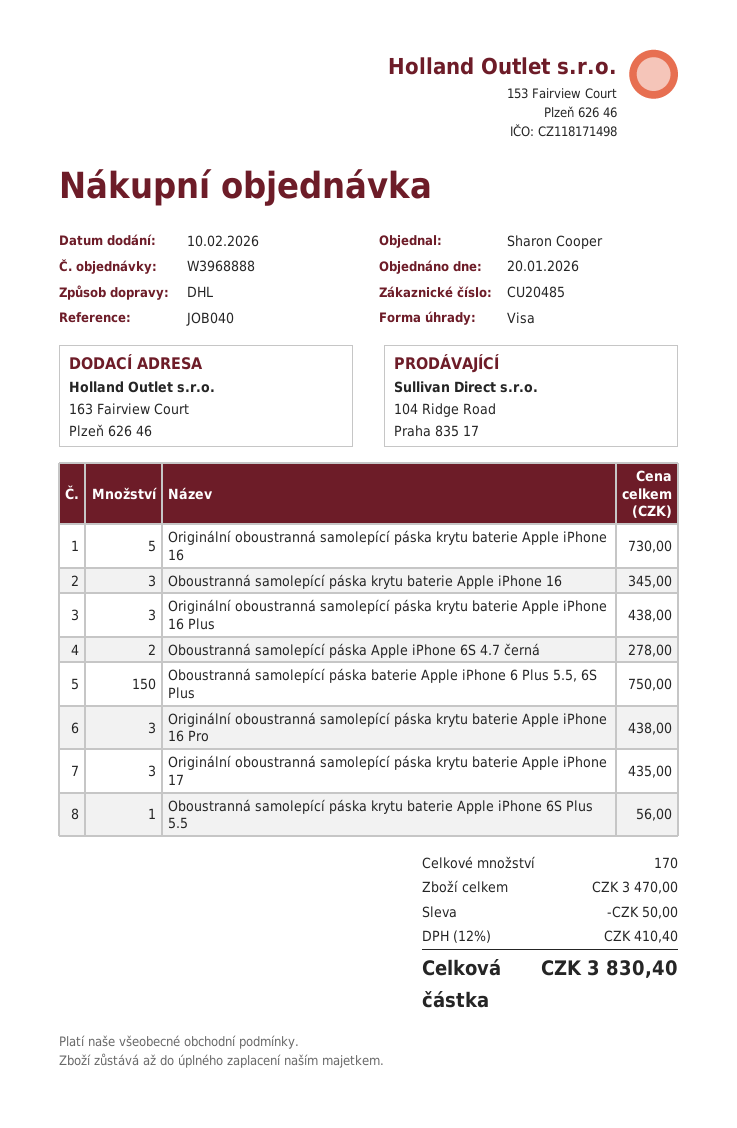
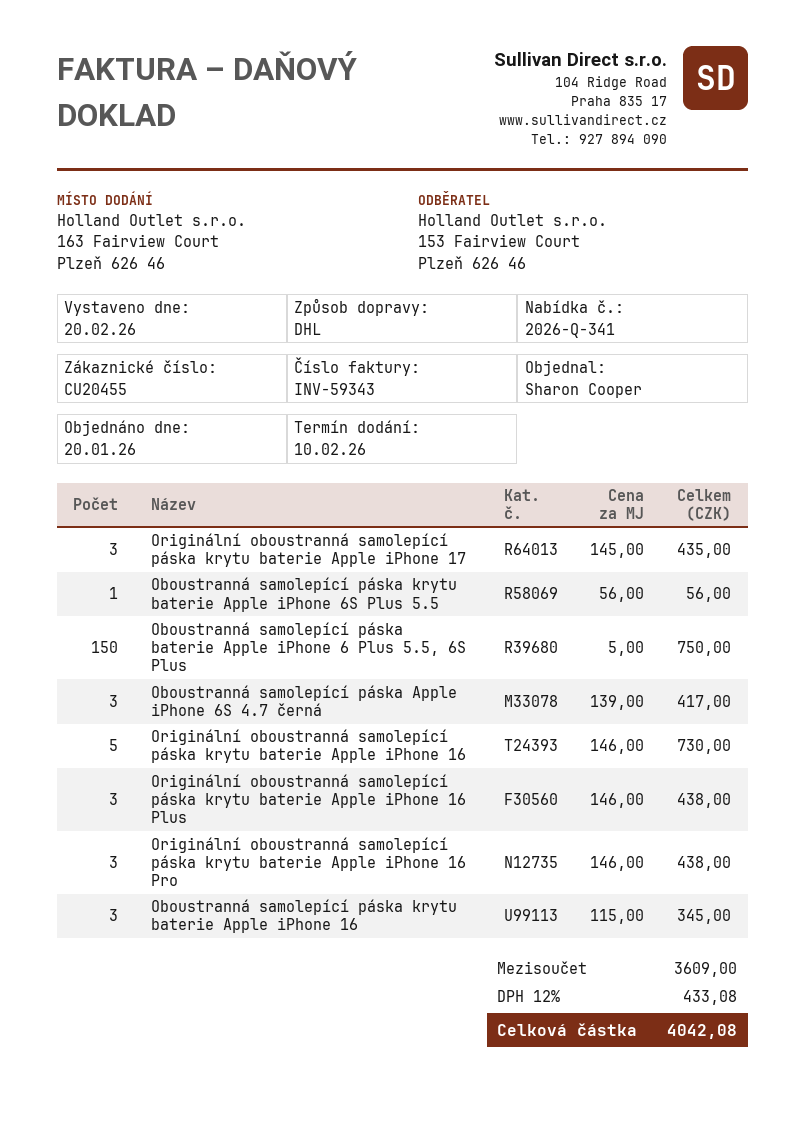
customer number: CU20485 -> CU20455
Oboustranná samolepící páska Apple iPhone 6S 4.7 černá: 2 for 278.00 -> 3 for 417.00
subtotal: 3470.00 -> 3609.00
discount: 50.00 -> none
tax: 12% = 410.40 -> 12% = 433.08
total: 3830.40 -> 4042.08

